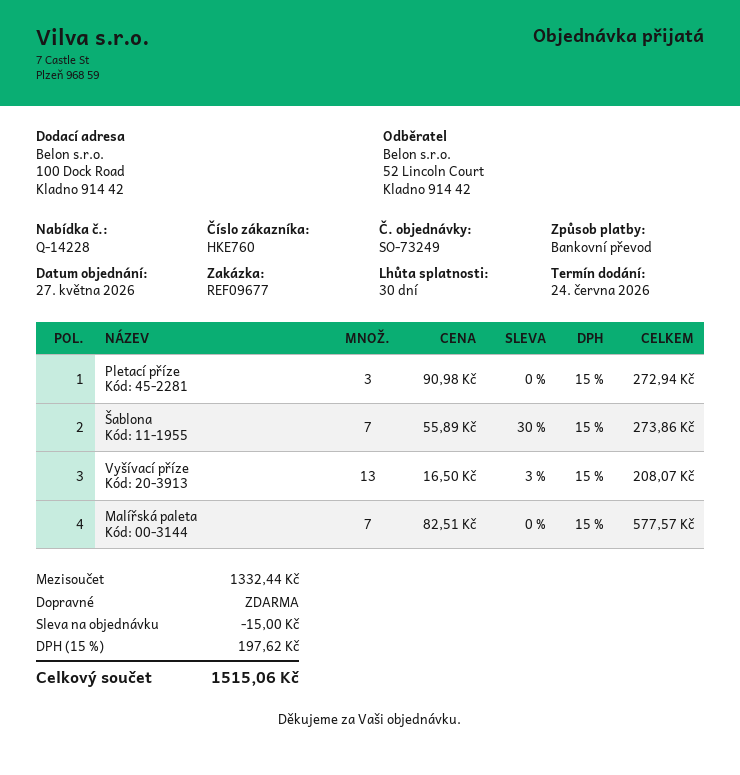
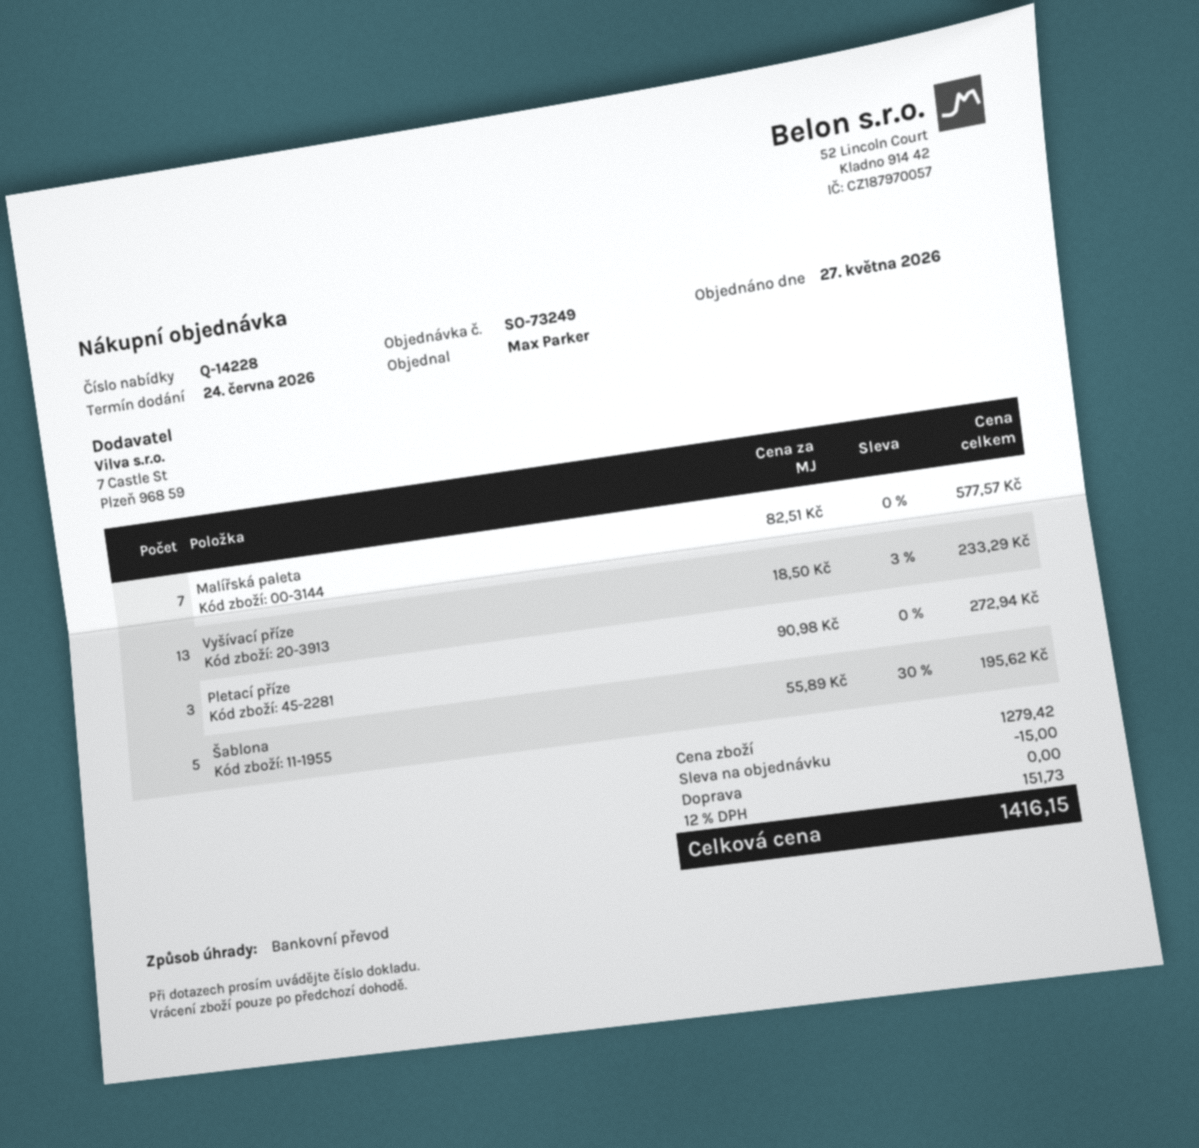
Šablona: 7 x 55.89 - 30% = 273.86 -> 5 x 55.89 - 30% = 195.62
Vyšívací příze: 13 x 16.50 - 3% = 208.07 -> 13 x 18.50 - 3% = 233.29
subtotal: 1332.44 -> 1279.42
tax: 15% = 197.62 -> 12% = 151.73
total: 1515.06 -> 1416.15

